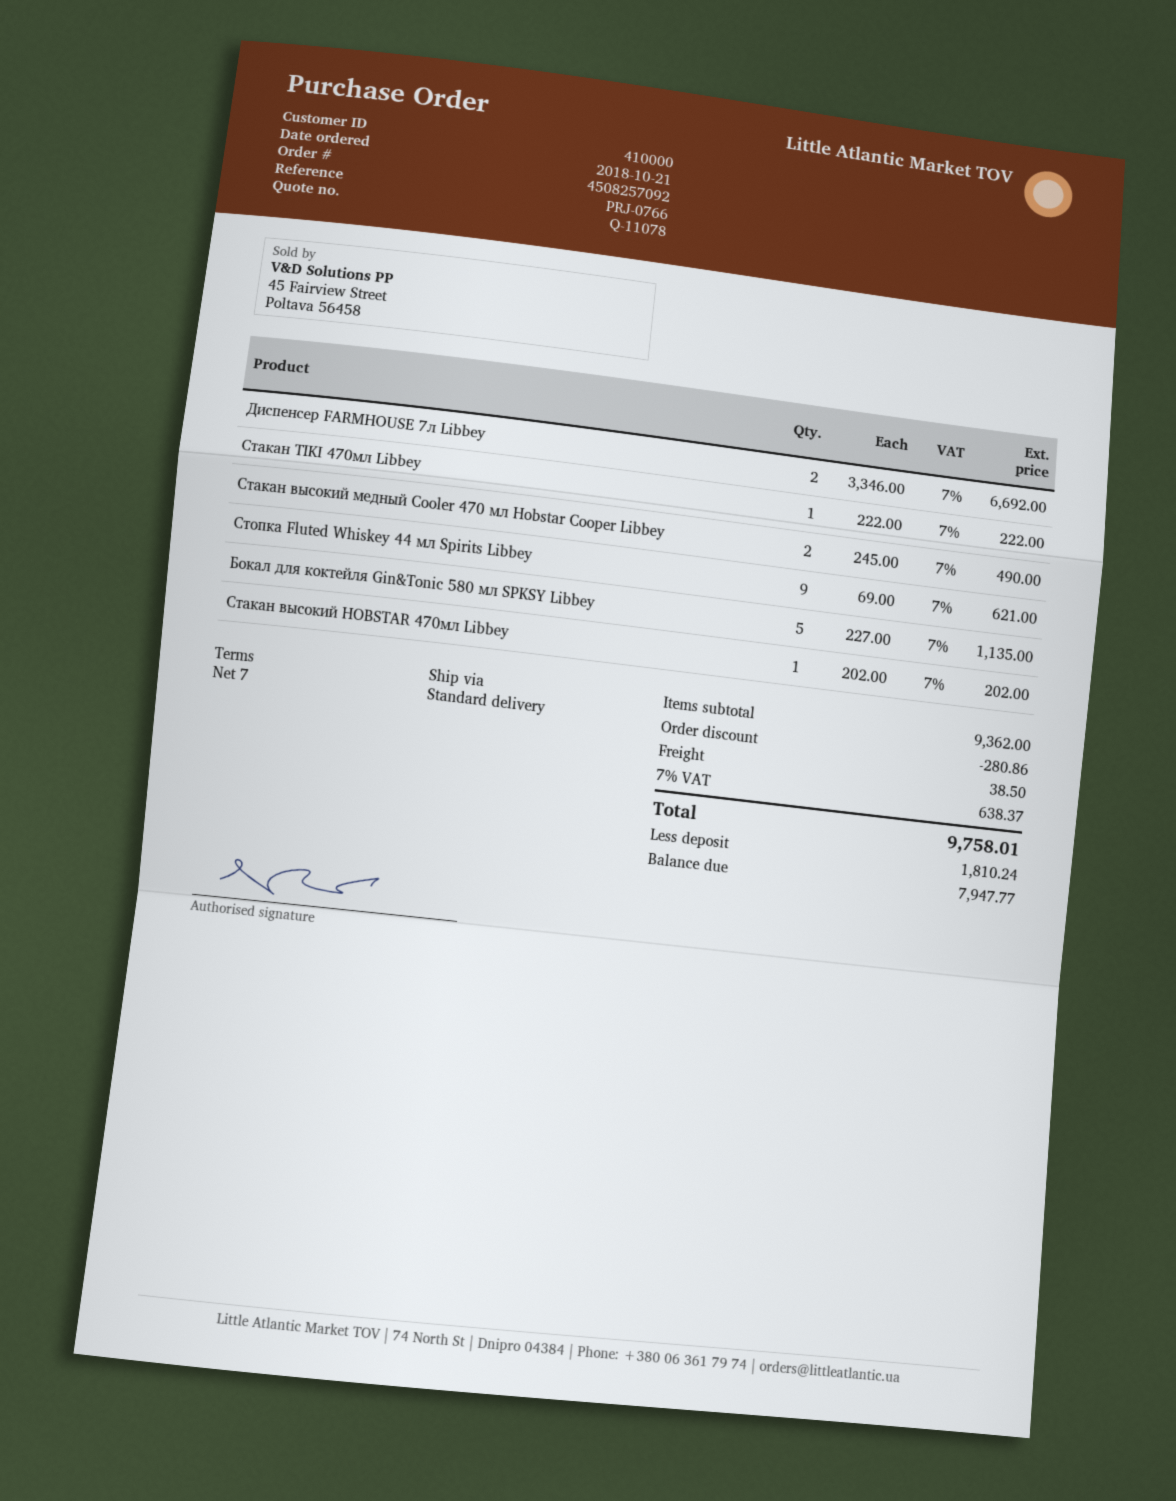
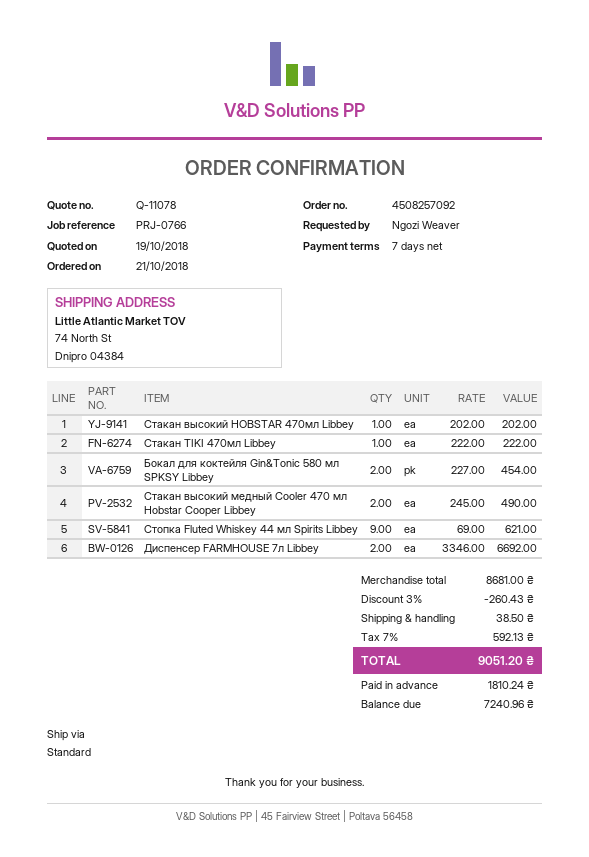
Бокал для коктейля Gin&Tonic 580 мл SPKSY Libbey: 5 x 227.00 = 1135.00 -> 2 x 227.00 = 454.00
subtotal: 9362.00 -> 8681.00
discount: 280.86 -> 260.43
tax: 7% = 638.37 -> 7% = 592.13
total: 9758.01 -> 9051.20
balance: 7947.77 -> 7240.96

